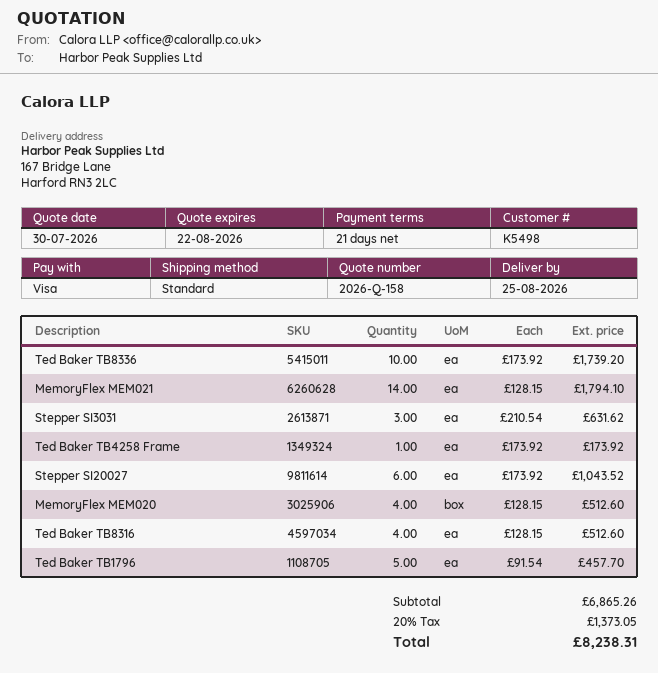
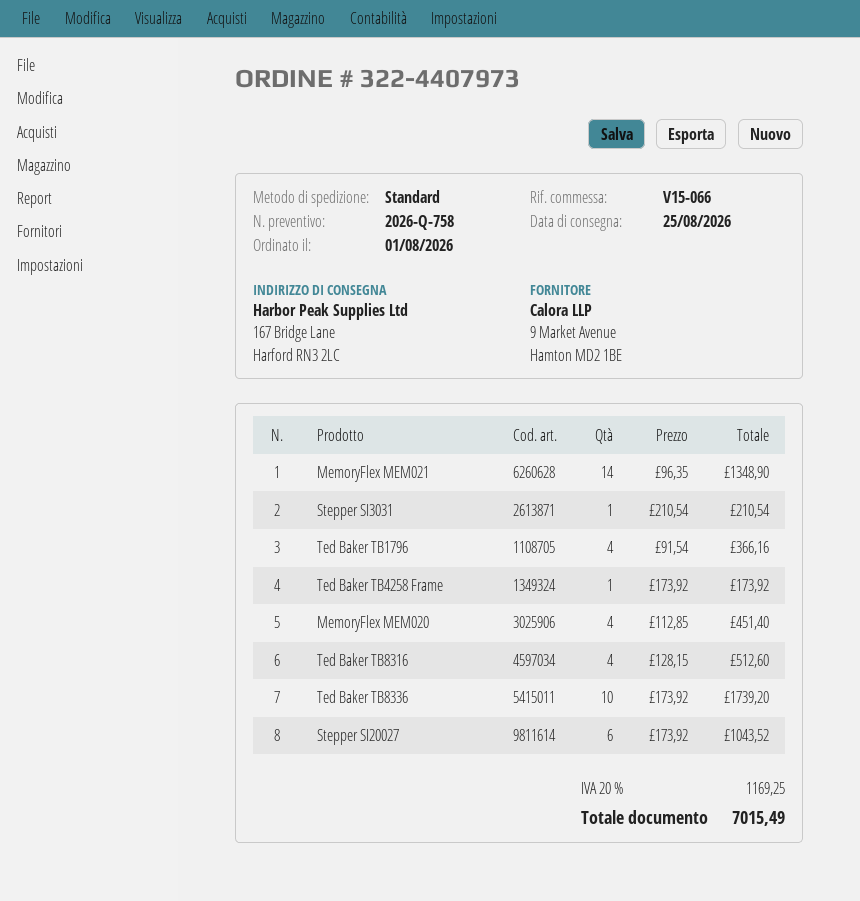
quote number: 2026-Q-158 -> 2026-Q-758
MemoryFlex MEM021: 14 x 128.15 = 1794.10 -> 14 x 96.35 = 1348.90
Stepper SI3031: 3 x 210.54 = 631.62 -> 1 x 210.54 = 210.54
MemoryFlex MEM020: 4 x 128.15 = 512.60 -> 4 x 112.85 = 451.40
Ted Baker TB1796: 5 x 91.54 = 457.70 -> 4 x 91.54 = 366.16
tax: 20% = 1373.05 -> 20% = 1169.25
total: 8238.31 -> 7015.49

